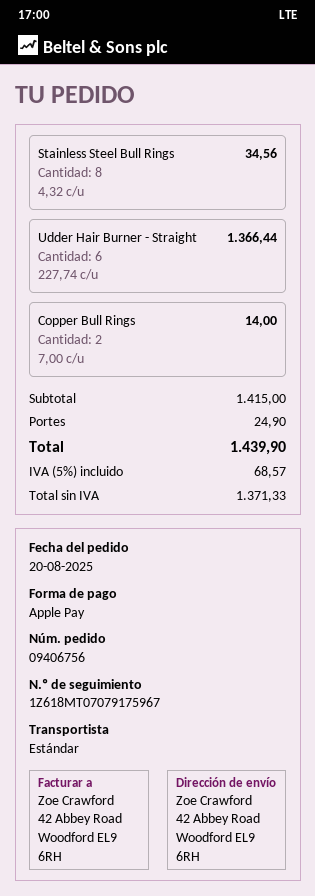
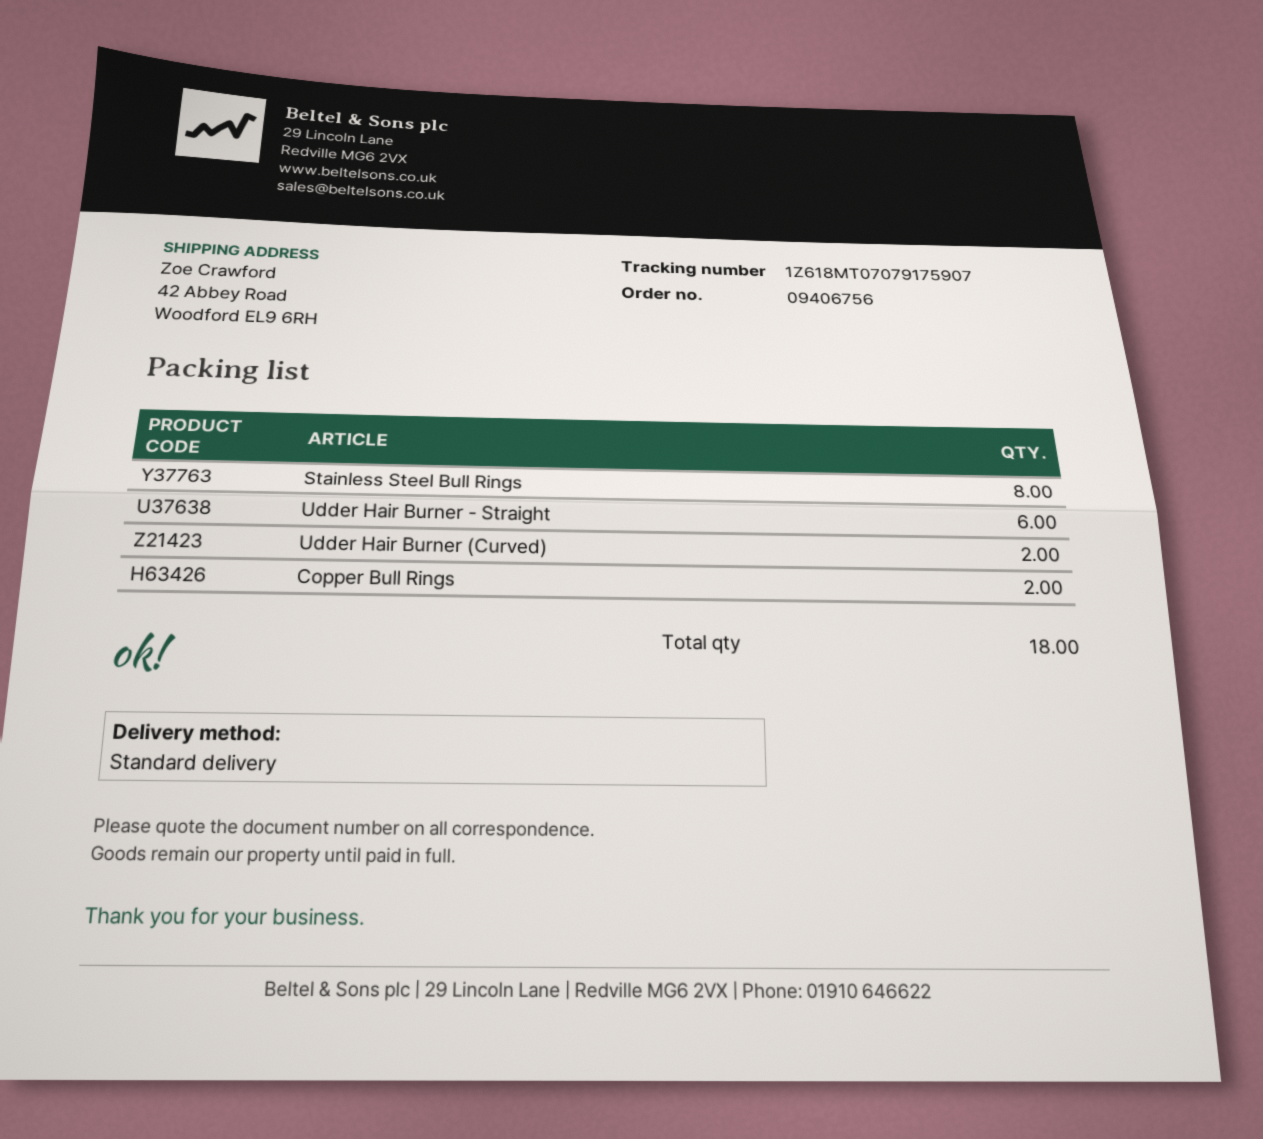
tracking number: 1Z618MT07079175967 -> 1Z618MT07079175907
Udder Hair Burner (Curved): none -> 2

